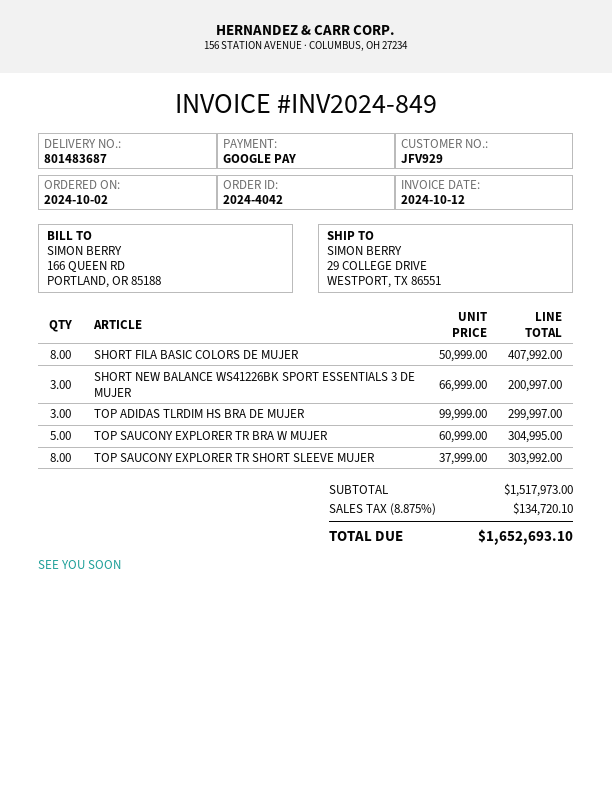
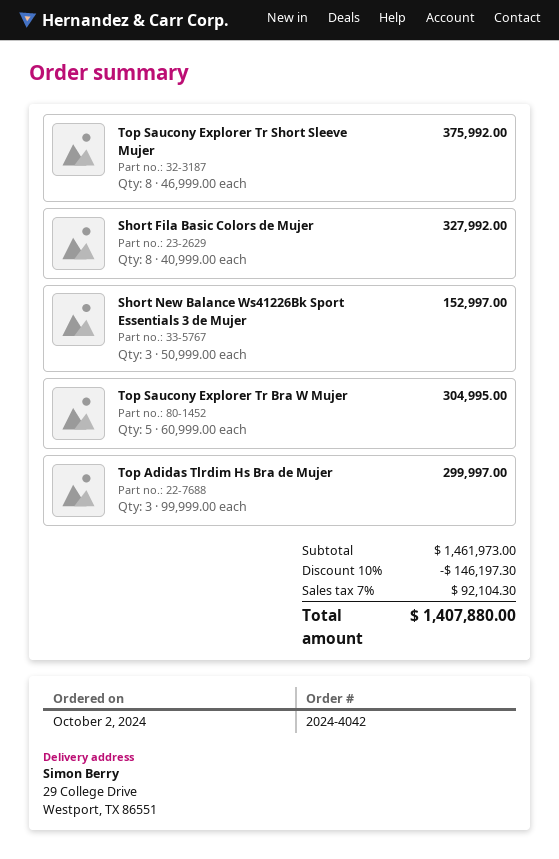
SHORT FILA BASIC COLORS DE MUJER: 8 x 50999.00 = 407992.00 -> 8 x 40999.00 = 327992.00
SHORT NEW BALANCE WS41226BK SPORT ESSENTIALS 3 DE MUJER: 3 x 66999.00 = 200997.00 -> 3 x 50999.00 = 152997.00
TOP SAUCONY EXPLORER TR SHORT SLEEVE MUJER: 8 x 37999.00 = 303992.00 -> 8 x 46999.00 = 375992.00
subtotal: 1517973.00 -> 1461973.00
discount: none -> 10% = 146197.30
tax: 8.875% = 134720.10 -> 7% = 92104.30
total: 1652693.10 -> 1407880.00

